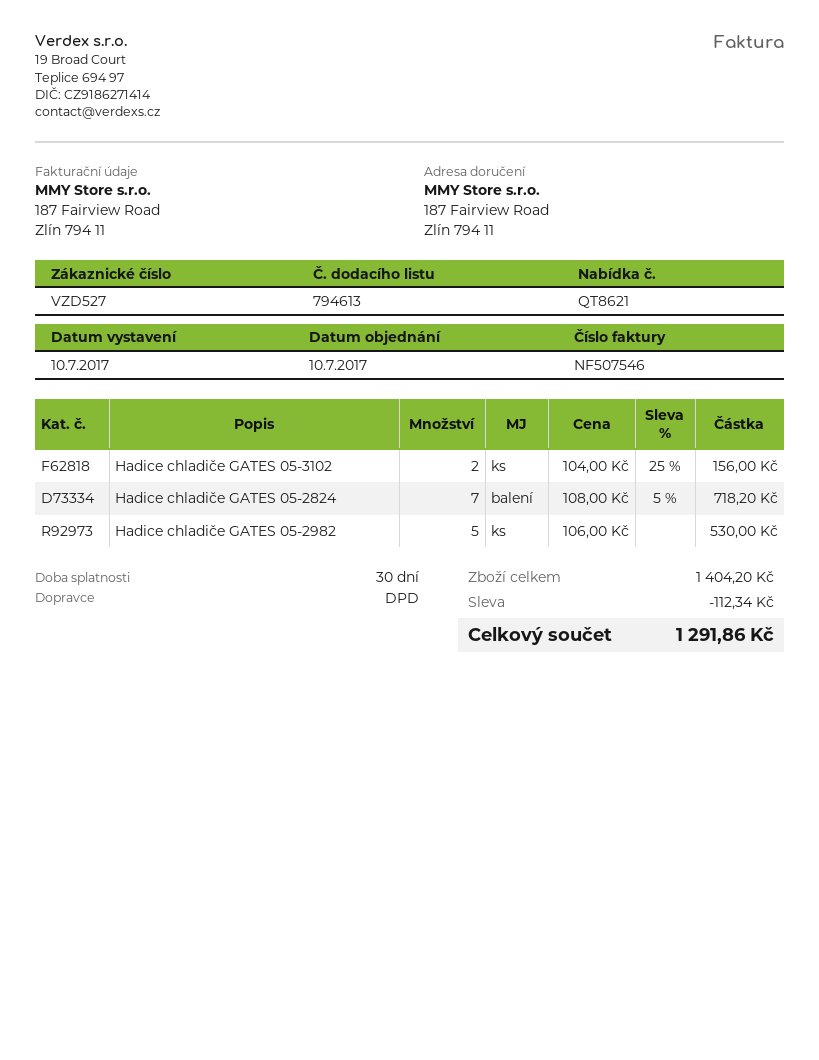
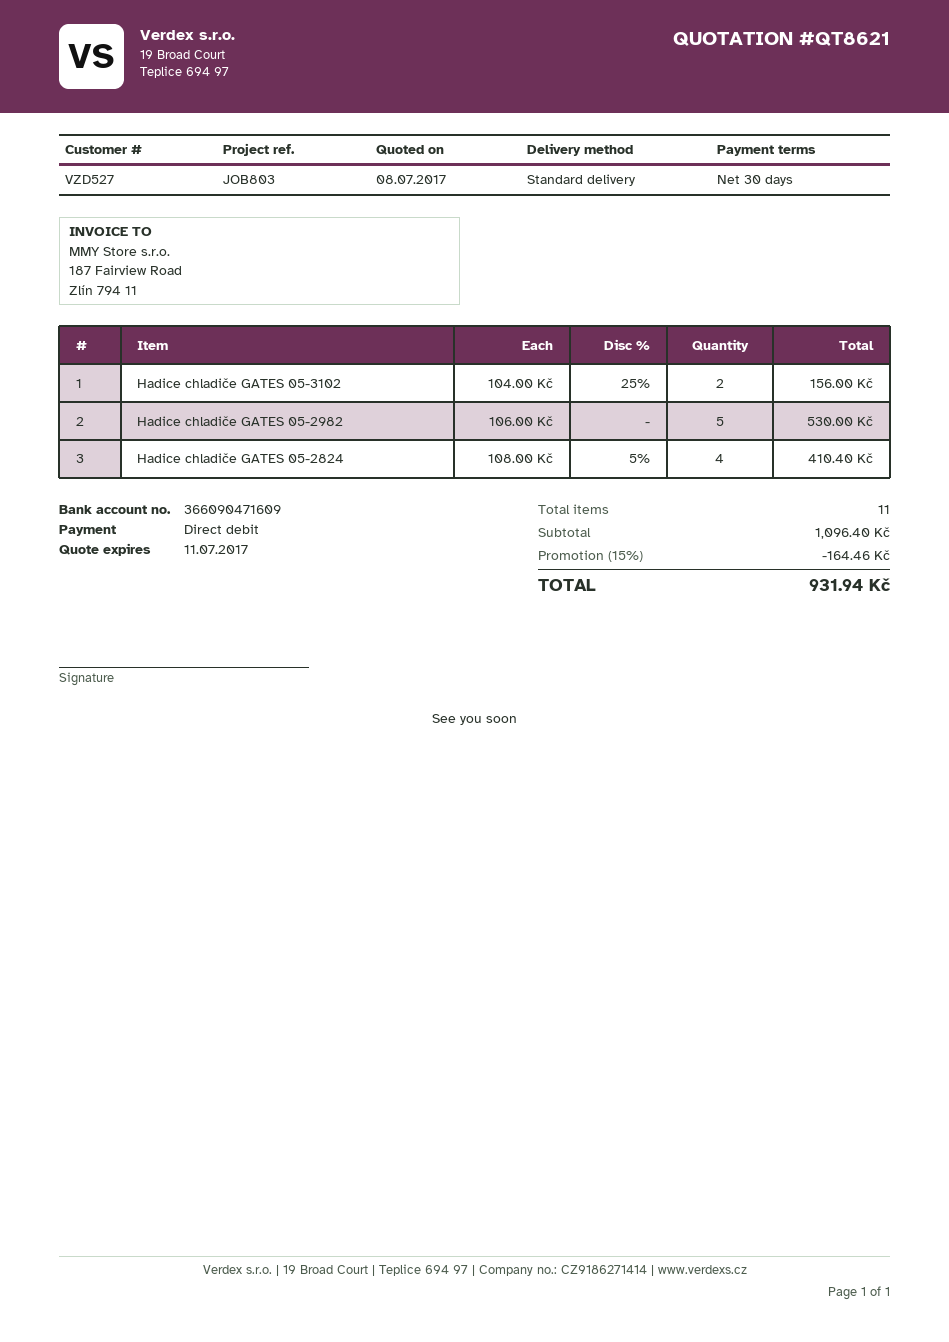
shipping method: DPD -> standard
Hadice chladiče GATES 05-2824: 7 x 108.00 - 5% = 718.20 -> 4 x 108.00 - 5% = 410.40
subtotal: 1404.20 -> 1096.40
discount: 112.34 -> 164.46
total: 1291.86 -> 931.94

